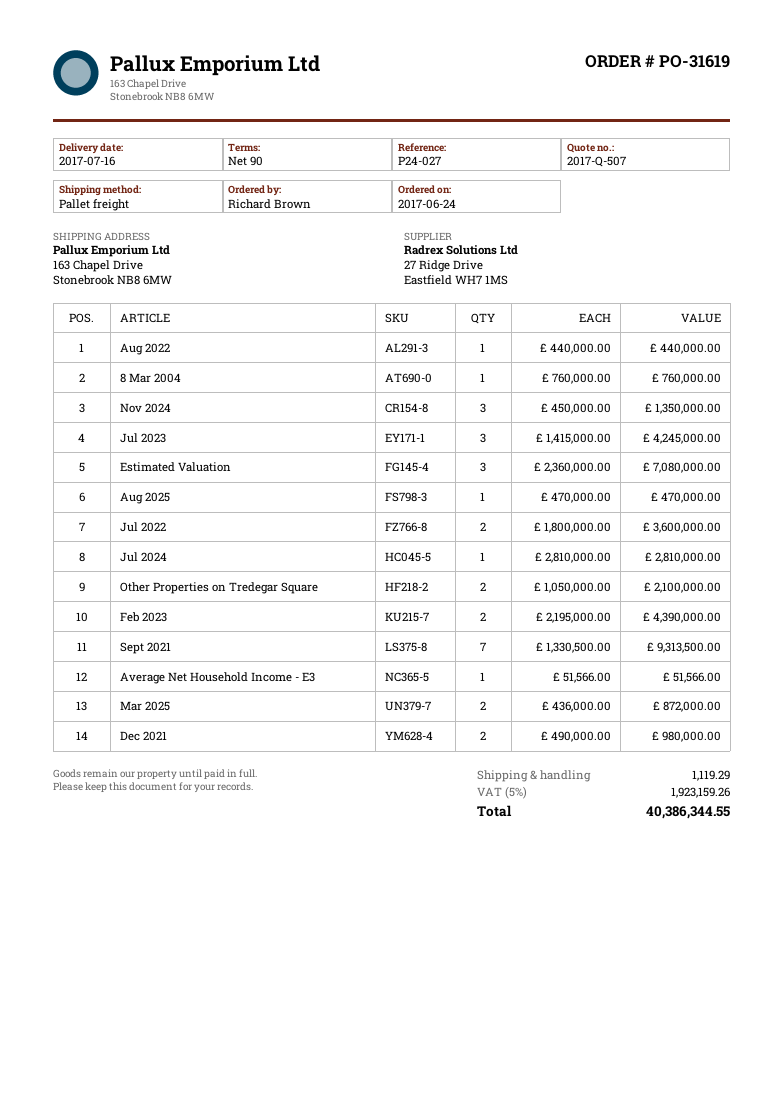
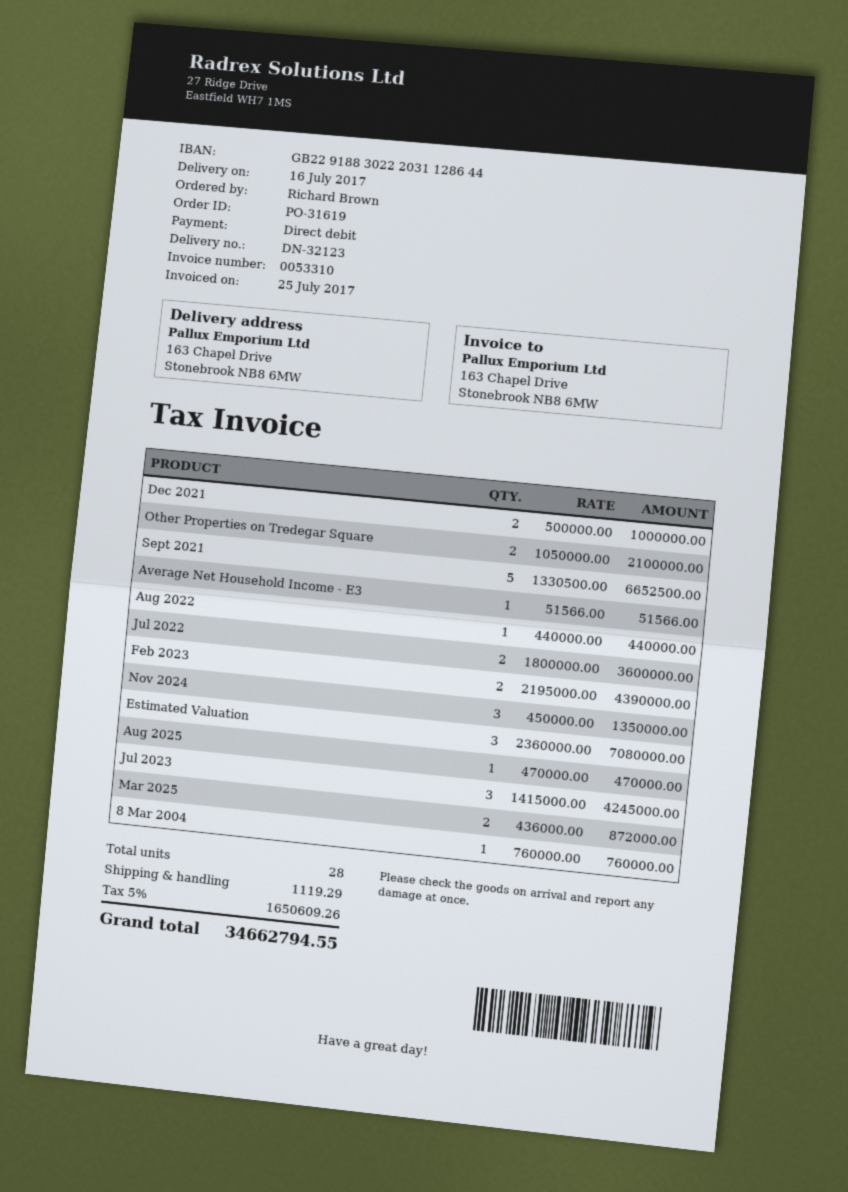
Jul 2024: 1 x 2810000.00 = 2810000.00 -> none
Sept 2021: 7 x 1330500.00 = 9313500.00 -> 5 x 1330500.00 = 6652500.00
Dec 2021: 2 x 490000.00 = 980000.00 -> 2 x 500000.00 = 1000000.00
tax: 5% = 1923159.26 -> 5% = 1650609.26
total: 40386344.55 -> 34662794.55

